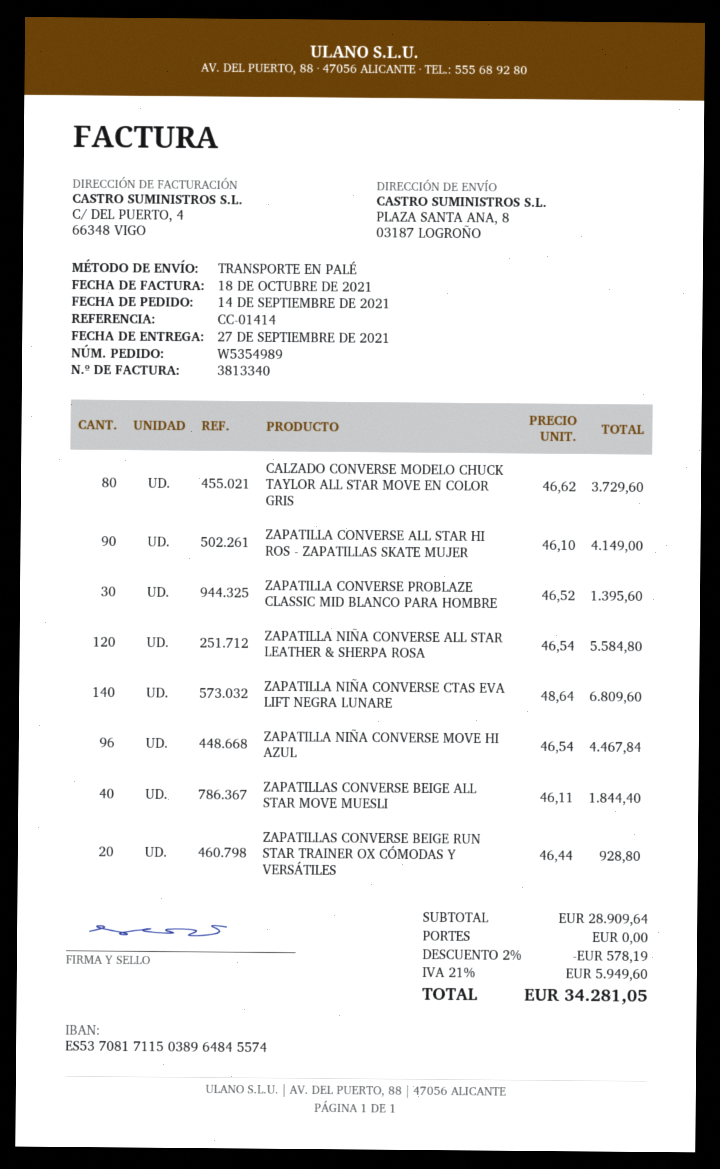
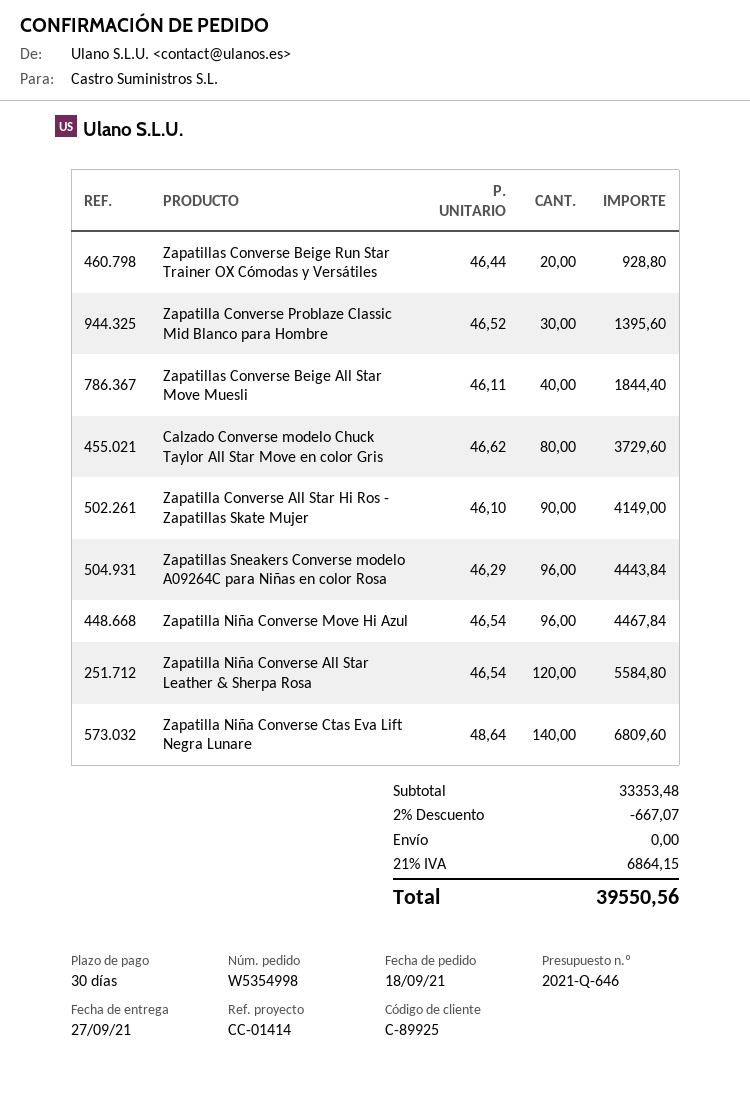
order number: W5354989 -> W5354998
order date: 2021-09-14 -> 2021-09-18
Zapatillas Sneakers Converse modelo A09264C para Niñas en color Rosa: none -> 96 x 46.29 = 4443.84
subtotal: 28909.64 -> 33353.48
discount: 2% = 578.19 -> 2% = 667.07
tax: 21% = 5949.60 -> 21% = 6864.15
total: 34281.05 -> 39550.56

